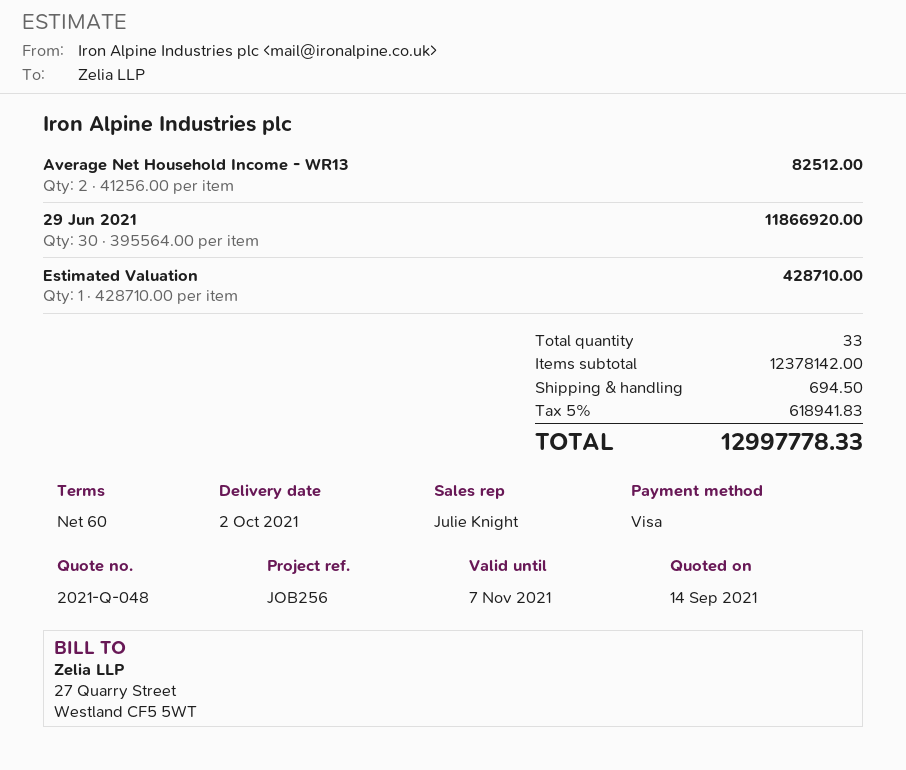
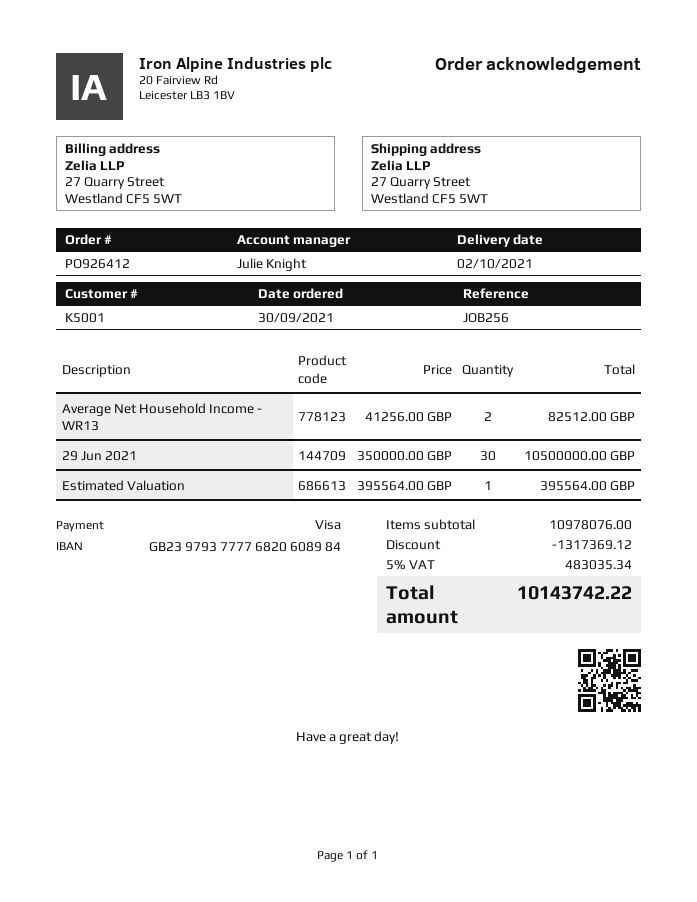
29 Jun 2021: 30 x 395564.00 = 11866920.00 -> 30 x 350000.00 = 10500000.00
Estimated Valuation: 1 x 428710.00 = 428710.00 -> 1 x 395564.00 = 395564.00
subtotal: 12378142.00 -> 10978076.00
discount: none -> 1317369.12
shipping: 694.50 -> none
tax: 5% = 618941.83 -> 5% = 483035.34
total: 12997778.33 -> 10143742.22

